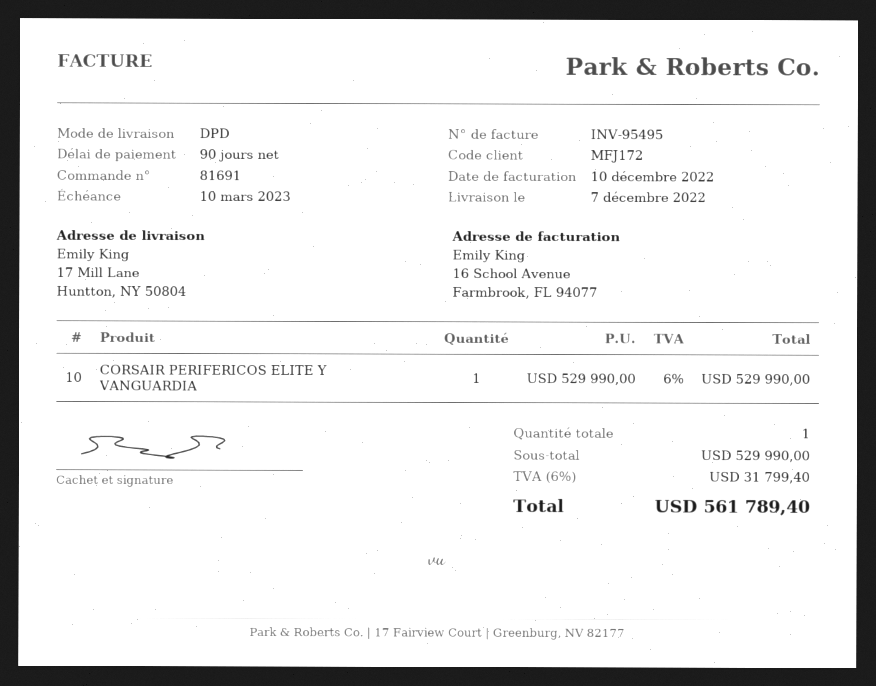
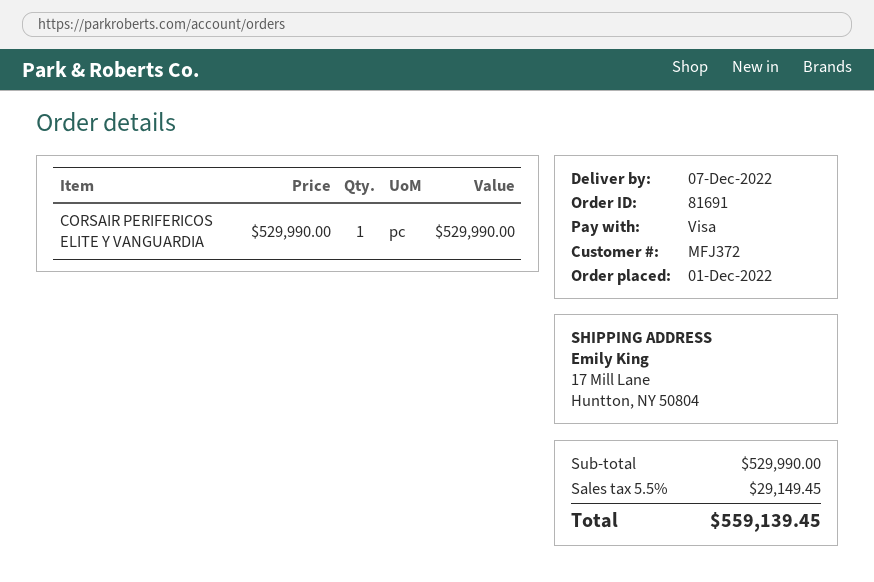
customer number: MFJ172 -> MFJ372
tax: 6% = 31799.40 -> 5.5% = 29149.45
total: 561789.40 -> 559139.45

